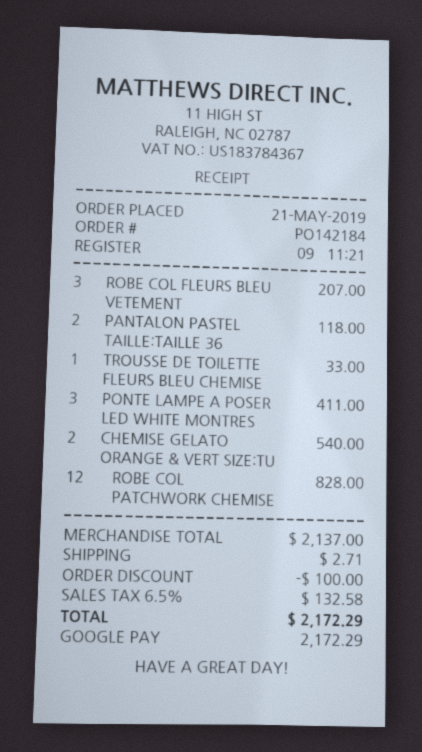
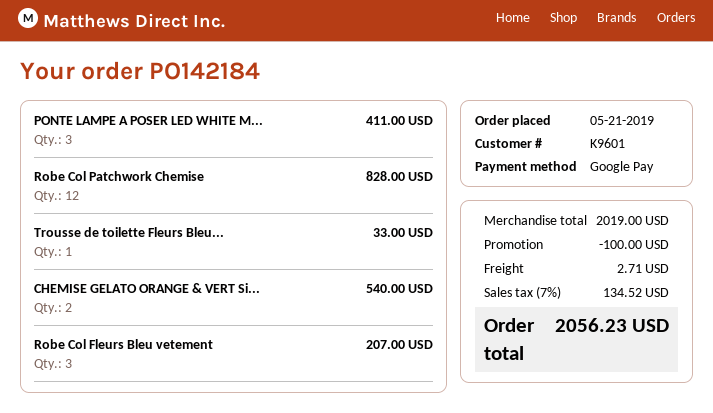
PANTALON PASTEL TAILLE:TAILLE 36: 2 for 118.00 -> none
subtotal: 2137.00 -> 2019.00
tax: 6.5% = 132.58 -> 7% = 134.52
total: 2172.29 -> 2056.23

